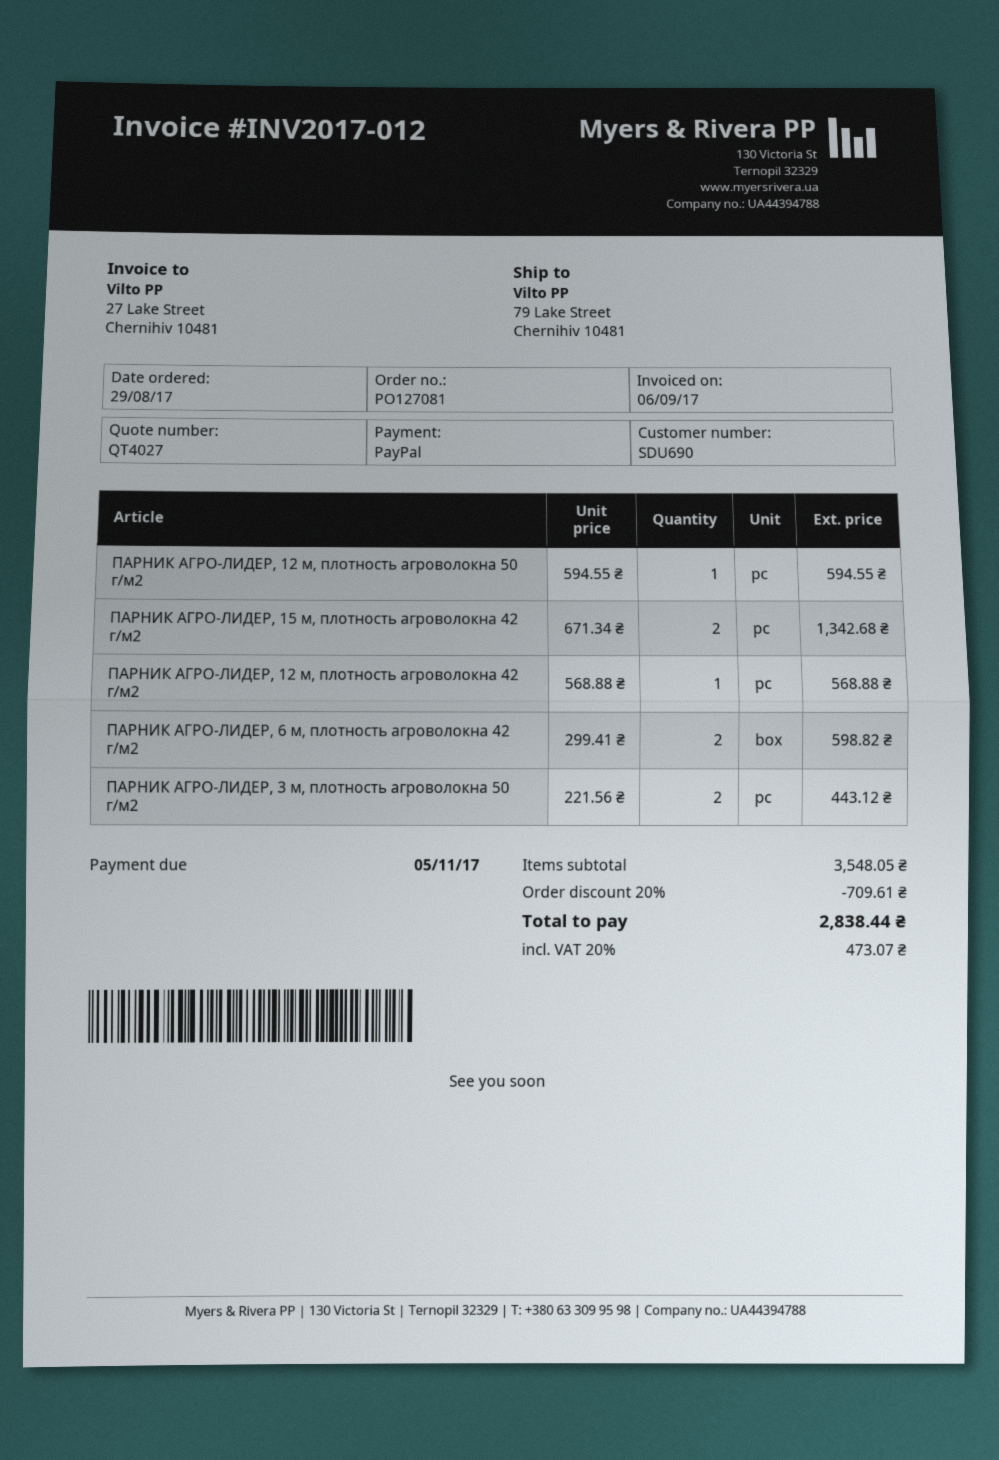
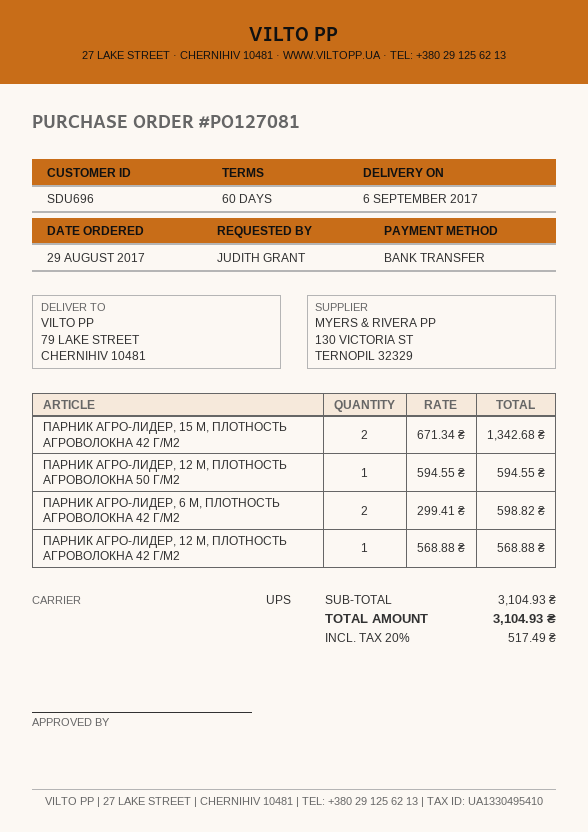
customer number: SDU690 -> SDU696
payment method: PayPal -> bank transfer
ПАРНИК АГРО-ЛИДЕР, 3 м, плотность агроволокна 50 г/м2: 2 x 221.56 = 443.12 -> none
subtotal: 3548.05 -> 3104.93
discount: 20% = 709.61 -> none
tax: 20% = 473.07 -> 20% = 517.49
total: 2838.44 -> 3104.93

